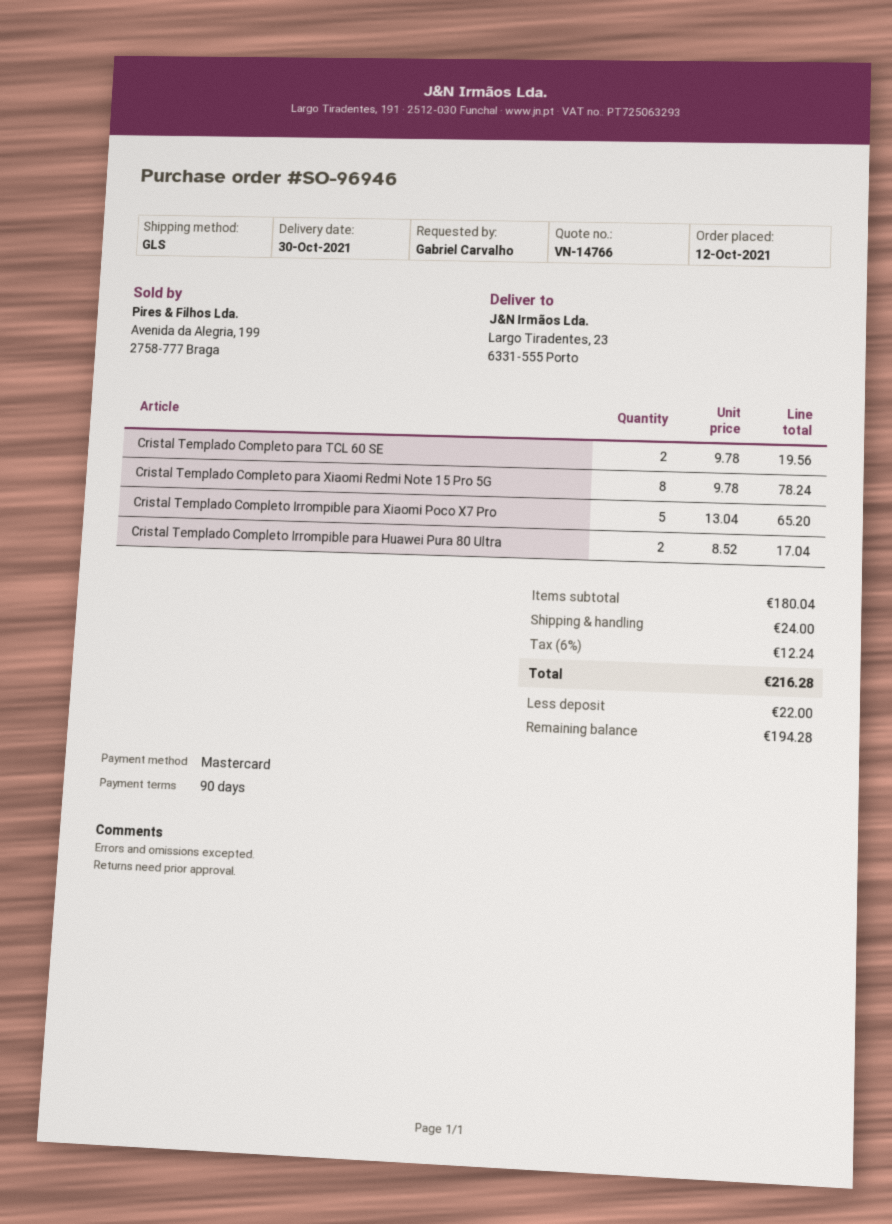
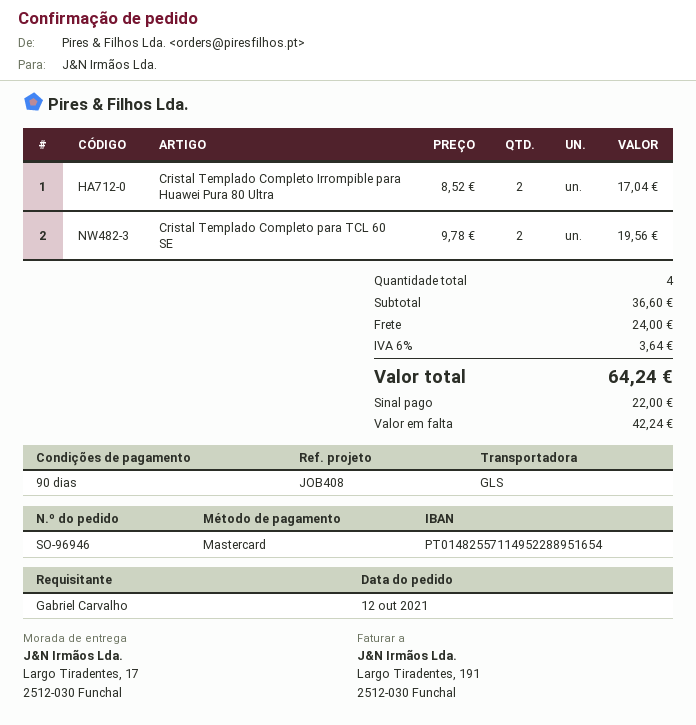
ship to: Largo Tiradentes, 23, 6331-555 Porto -> Largo Tiradentes, 17, 2512-030 Funchal
Cristal Templado Completo para Xiaomi Redmi Note 15 Pro 5G: 8 x 9.78 = 78.24 -> none
Cristal Templado Completo Irrompible para Xiaomi Poco X7 Pro: 5 x 13.04 = 65.20 -> none
subtotal: 180.04 -> 36.60
tax: 6% = 12.24 -> 6% = 3.64
total: 216.28 -> 64.24
balance: 194.28 -> 42.24

